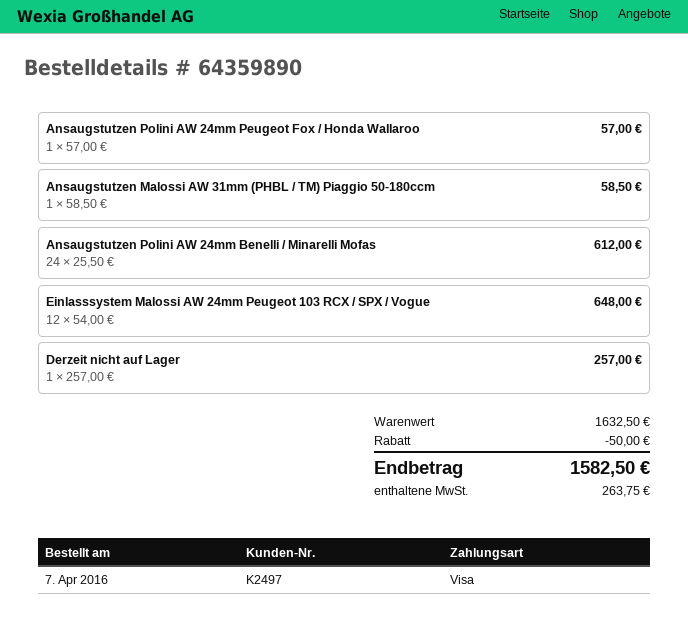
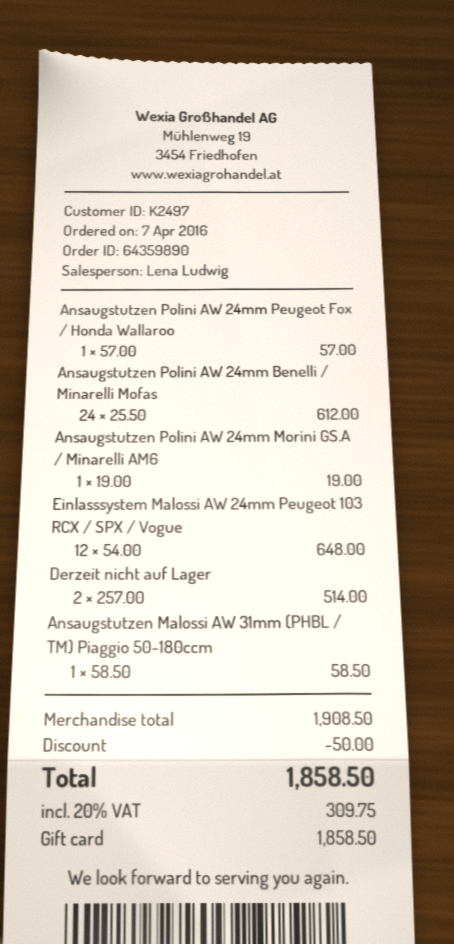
payment method: Visa -> gift card
Derzeit nicht auf Lager: 1 x 257.00 = 257.00 -> 2 x 257.00 = 514.00
Ansaugstutzen Polini AW 24mm Morini GS.A / Minarelli AM6: none -> 1 x 19.00 = 19.00
subtotal: 1632.50 -> 1908.50
tax: 263.75 -> 309.75
total: 1582.50 -> 1858.50

